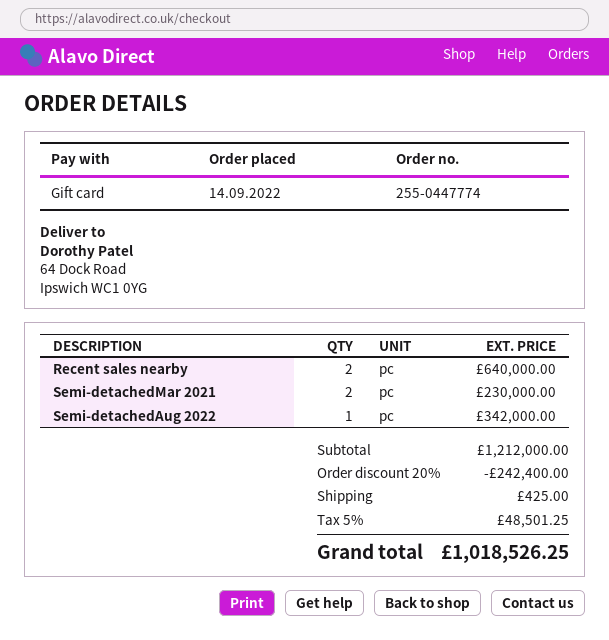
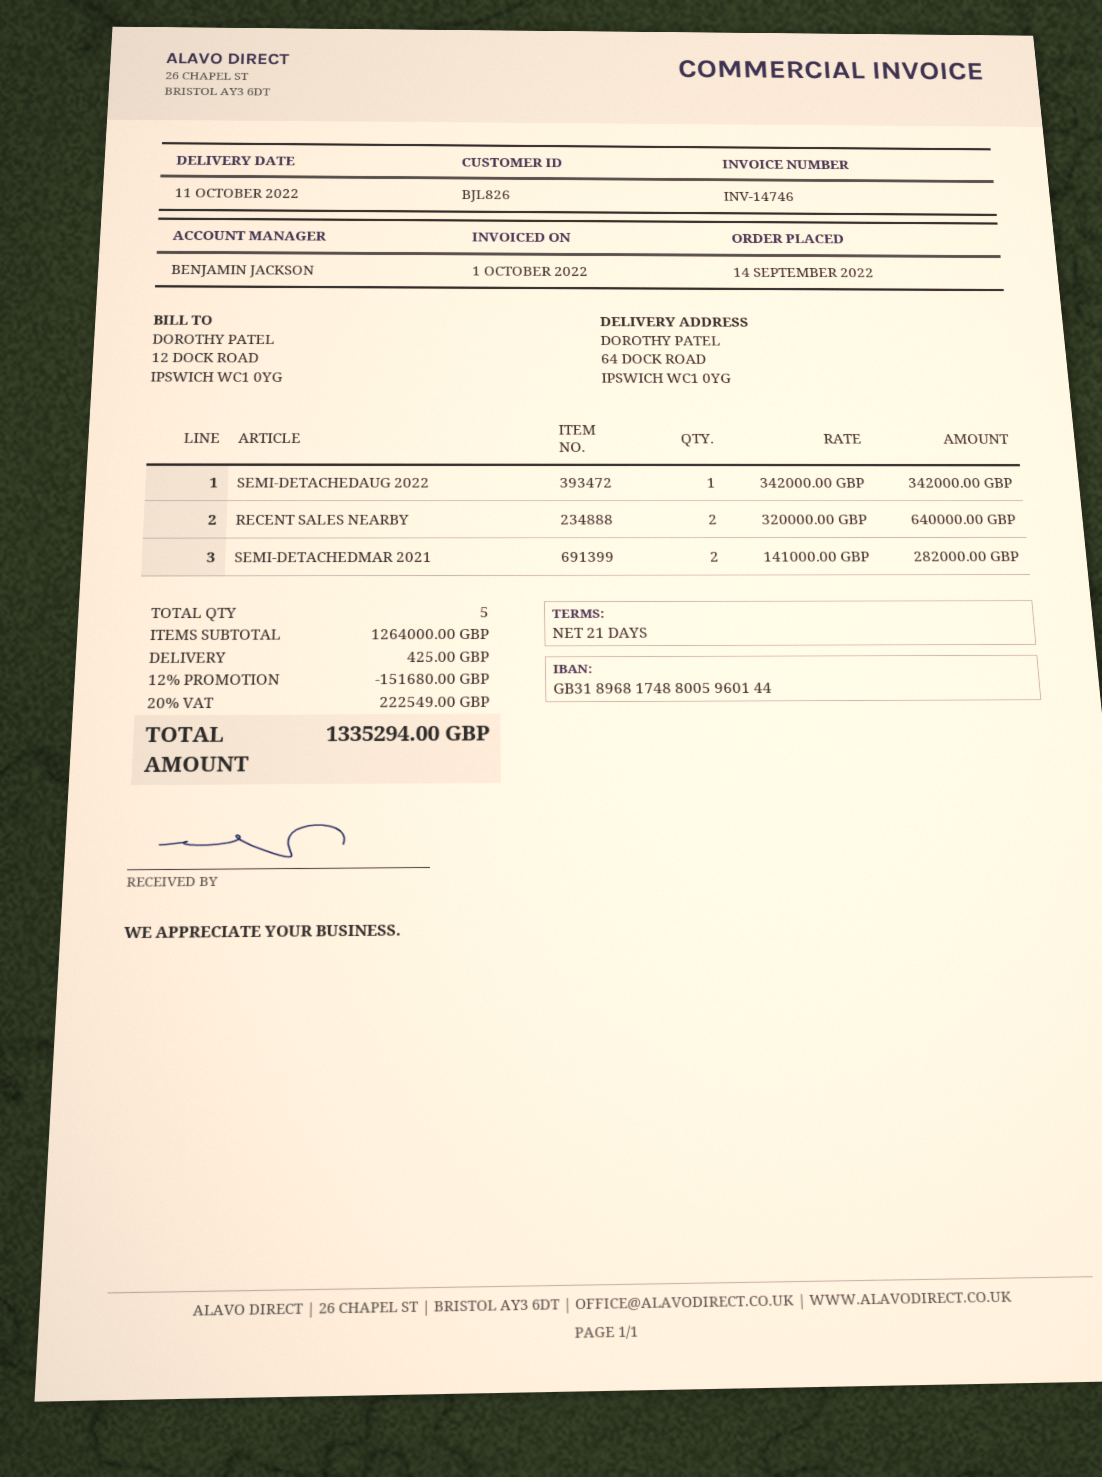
Semi-detachedMar 2021: 2 for 230000.00 -> 2 for 282000.00
subtotal: 1212000.00 -> 1264000.00
discount: 20% = 242400.00 -> 12% = 151680.00
tax: 5% = 48501.25 -> 20% = 222549.00
total: 1018526.25 -> 1335294.00

